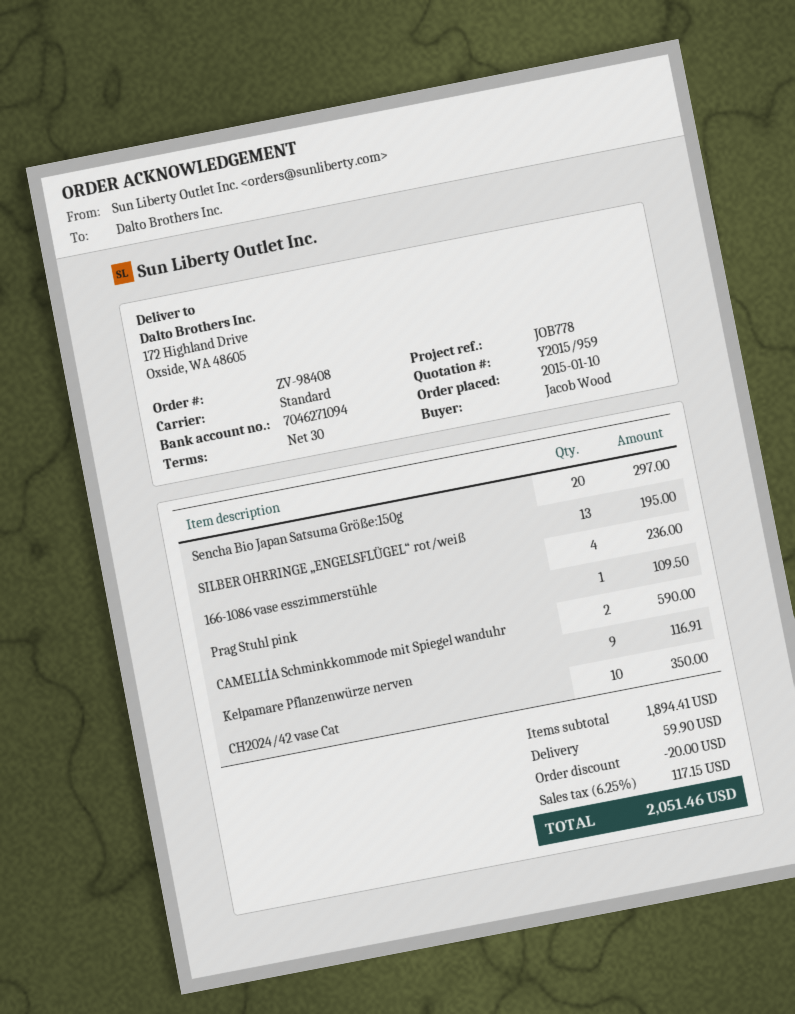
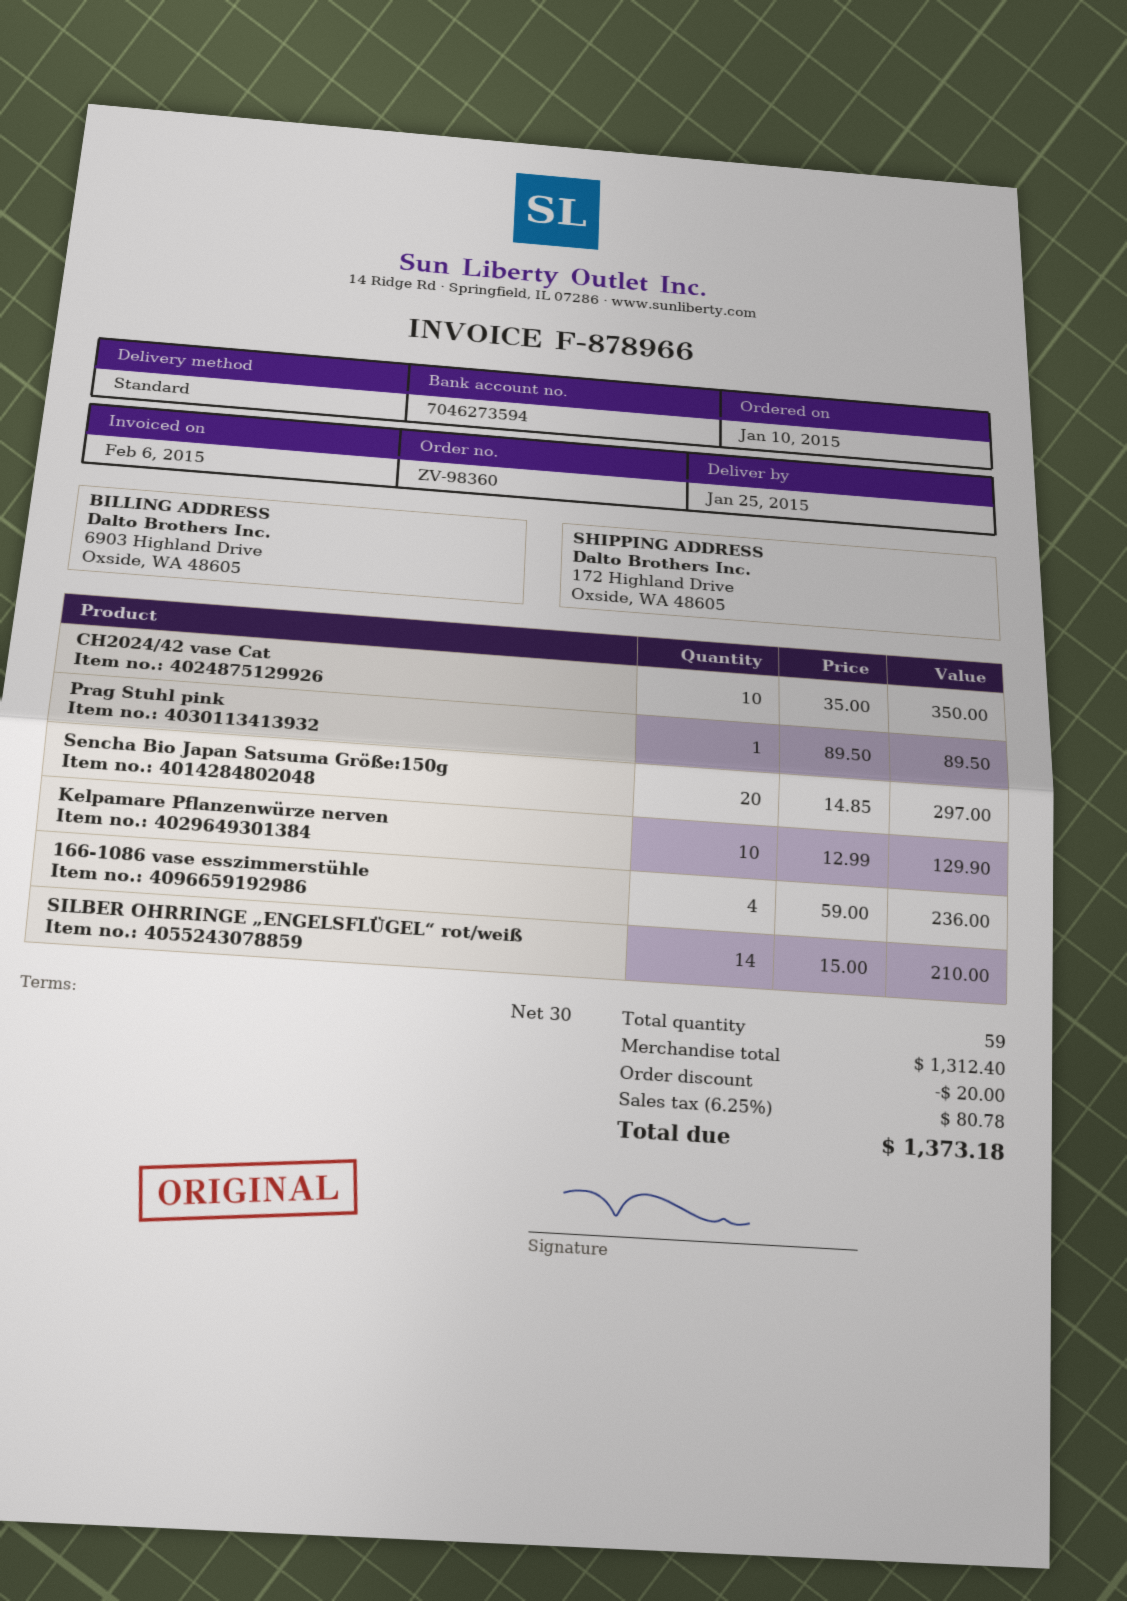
order number: ZV-98408 -> ZV-98360
bank account: 7046271094 -> 7046273594
SILBER OHRRINGE „ENGELSFLÜGEL“ rot/weiß: 13 for 195.00 -> 14 for 210.00
Prag Stuhl pink: 1 for 109.50 -> 1 for 89.50
CAMELLİA Schminkkommode mit Spiegel wanduhr: 2 for 590.00 -> none
Kelpamare Pflanzenwürze nerven: 9 for 116.91 -> 10 for 129.90
subtotal: 1894.41 -> 1312.40
shipping: 59.90 -> none
tax: 6.25% = 117.15 -> 6.25% = 80.78
total: 2051.46 -> 1373.18

